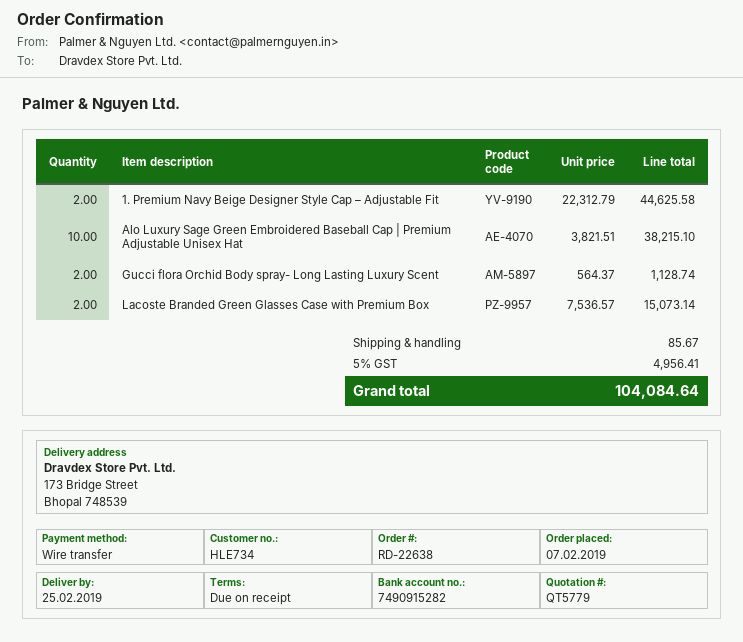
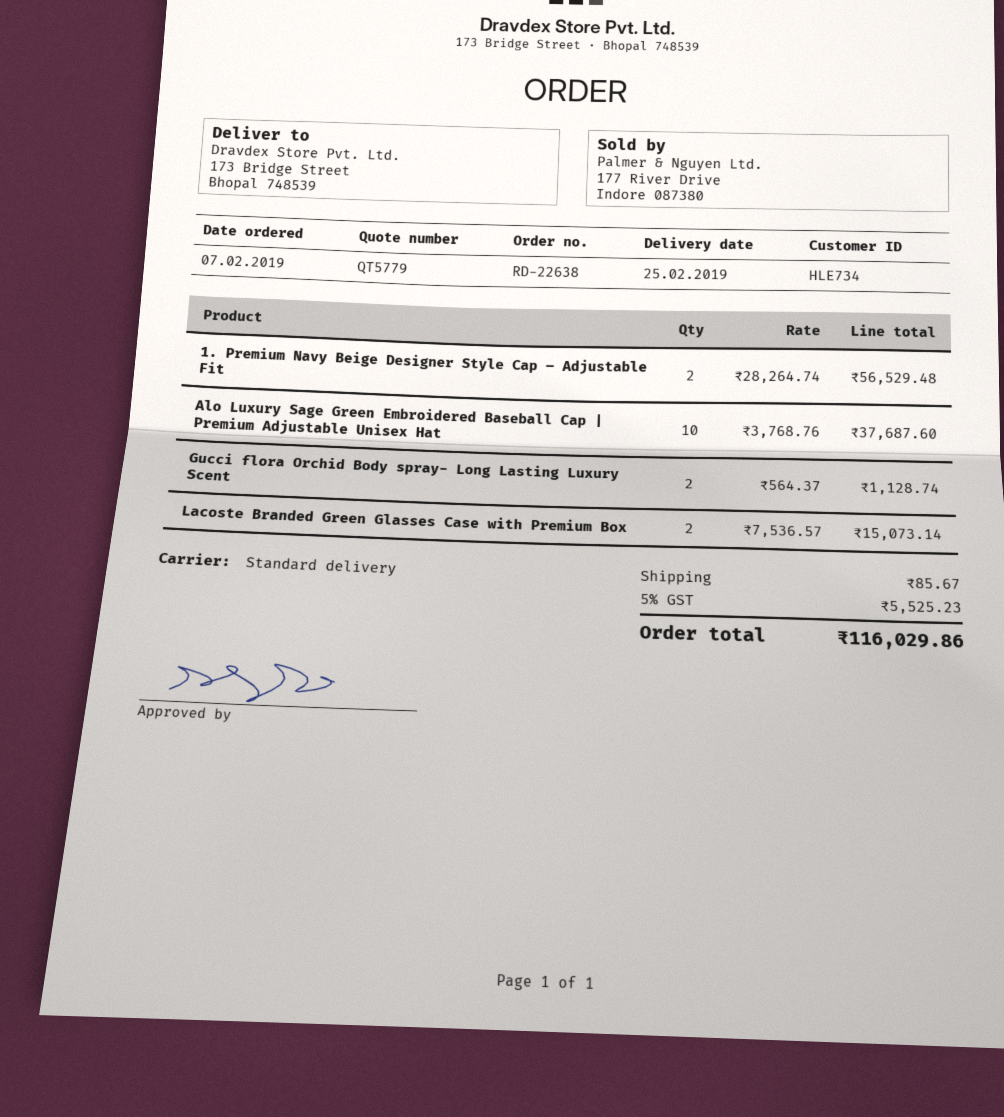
1. Premium Navy Beige Designer Style Cap – Adjustable Fit: 2 x 22312.79 = 44625.58 -> 2 x 28264.74 = 56529.48
Alo Luxury Sage Green Embroidered Baseball Cap | Premium Adjustable Unisex Hat: 10 x 3821.51 = 38215.10 -> 10 x 3768.76 = 37687.60
tax: 5% = 4956.41 -> 5% = 5525.23
total: 104084.64 -> 116029.86

